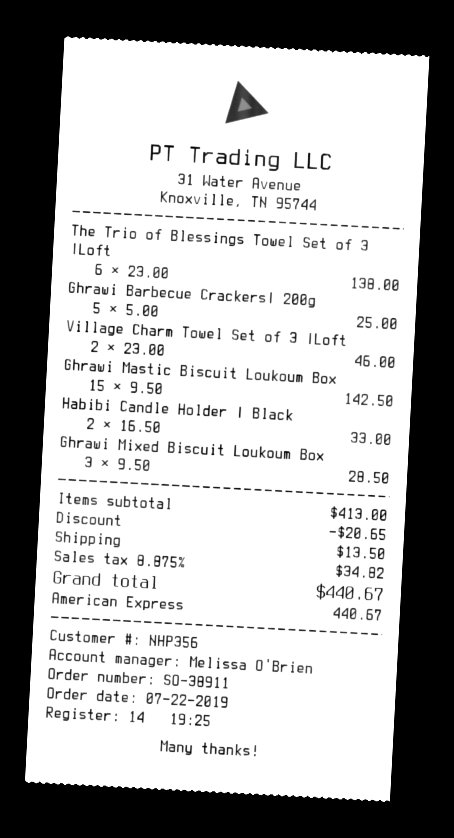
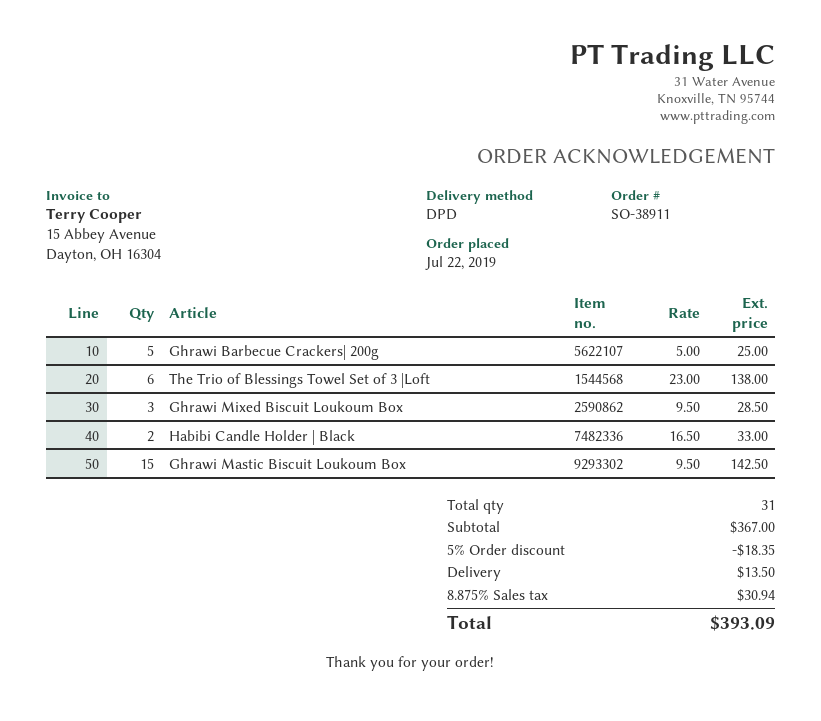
Village Charm Towel Set of 3 |Loft: 2 x 23.00 = 46.00 -> none
subtotal: 413.00 -> 367.00
discount: 20.65 -> 18.35
tax: 8.875% = 34.82 -> 8.875% = 30.94
total: 440.67 -> 393.09

